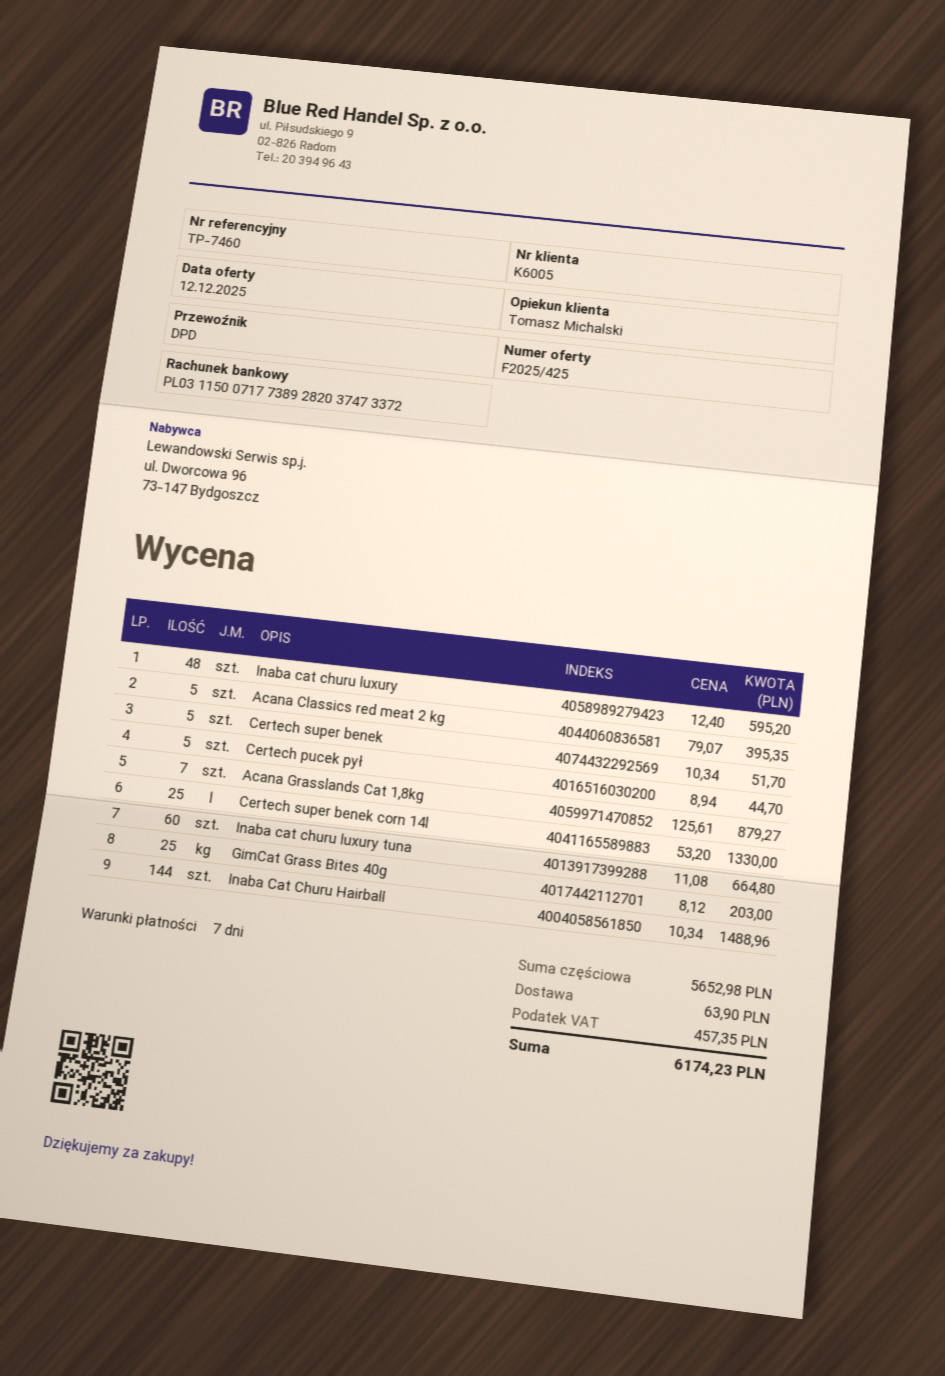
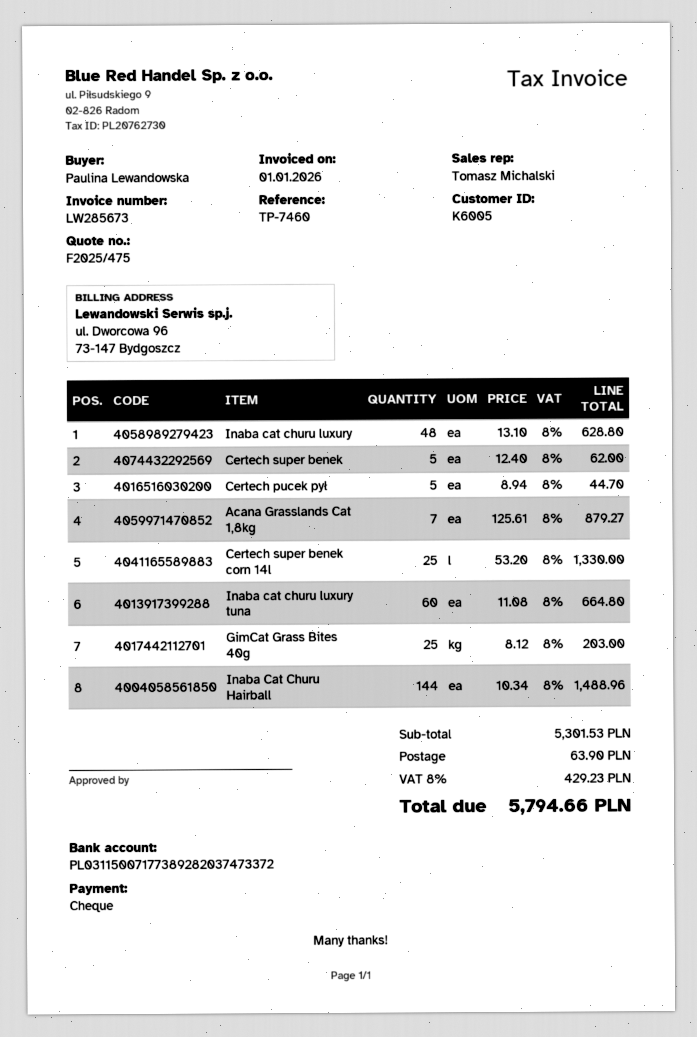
quote number: F2025/425 -> F2025/475
Inaba cat churu luxury: 48 x 12.40 = 595.20 -> 48 x 13.10 = 628.80
Acana Classics red meat 2 kg: 5 x 79.07 = 395.35 -> none
Certech super benek: 5 x 10.34 = 51.70 -> 5 x 12.40 = 62.00
subtotal: 5652.98 -> 5301.53
tax: 457.35 -> 429.23
total: 6174.23 -> 5794.66

